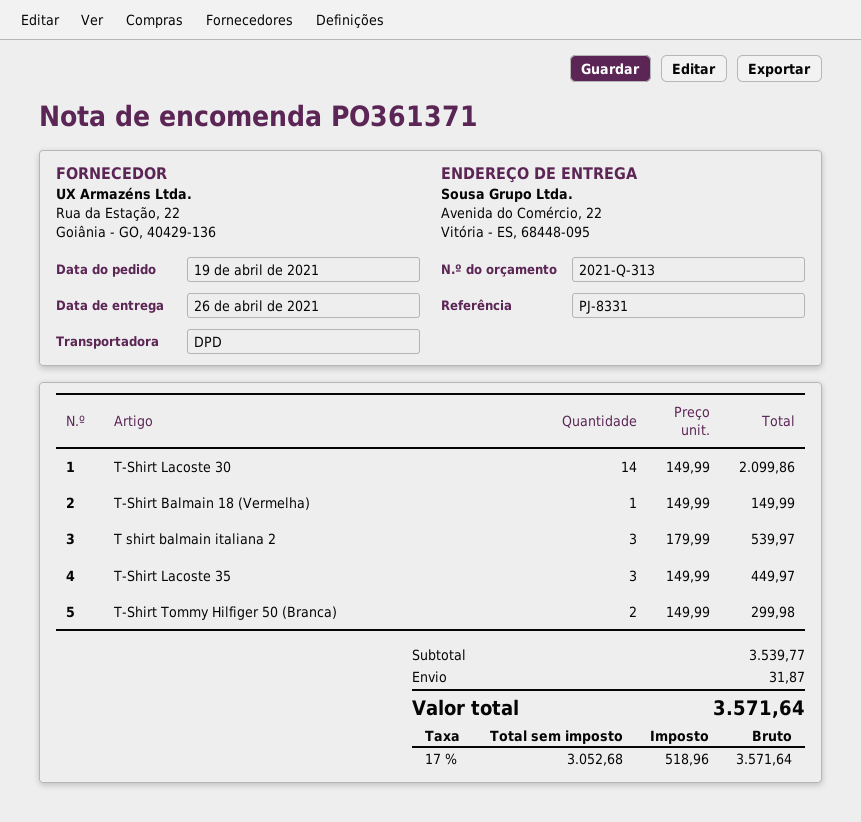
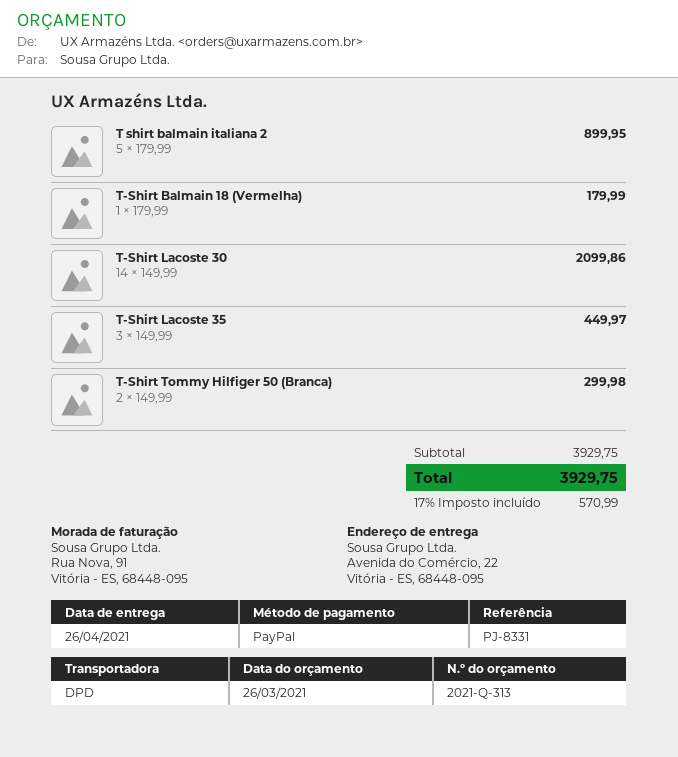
T-Shirt Balmain 18 (Vermelha): 1 x 149.99 = 149.99 -> 1 x 179.99 = 179.99
T shirt balmain italiana 2: 3 x 179.99 = 539.97 -> 5 x 179.99 = 899.95
subtotal: 3539.77 -> 3929.75
shipping: 31.87 -> none
tax: 17% = 518.96 -> 17% = 570.99
total: 3571.64 -> 3929.75

